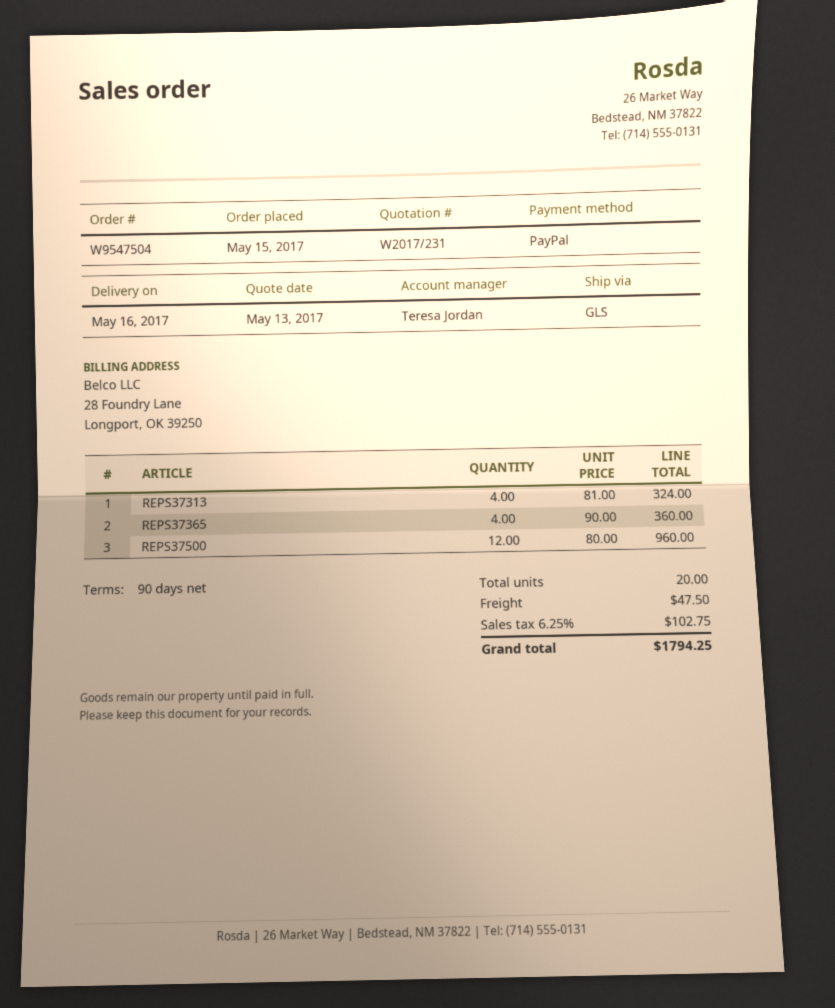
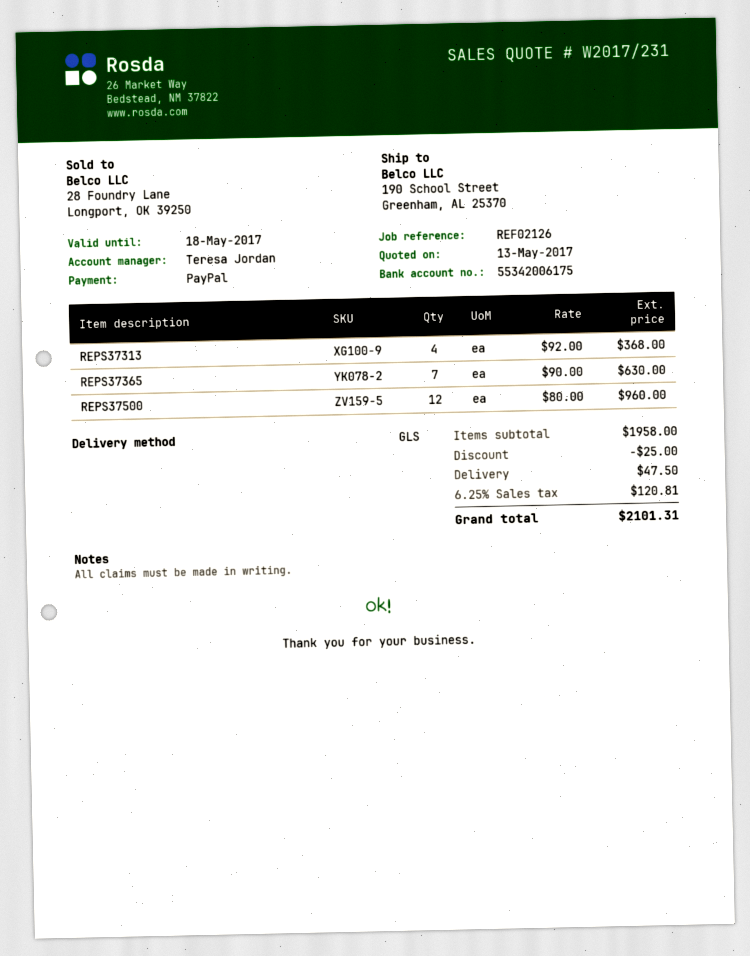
REPS37313: 4 x 81.00 = 324.00 -> 4 x 92.00 = 368.00
REPS37365: 4 x 90.00 = 360.00 -> 7 x 90.00 = 630.00
discount: none -> 25.00
tax: 6.25% = 102.75 -> 6.25% = 120.81
total: 1794.25 -> 2101.31

